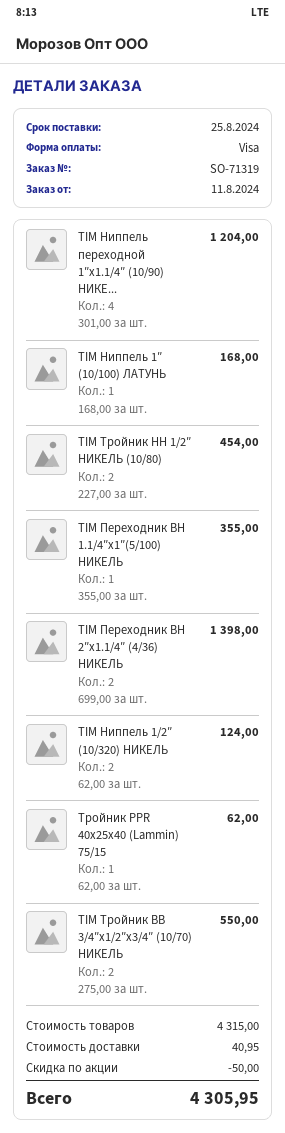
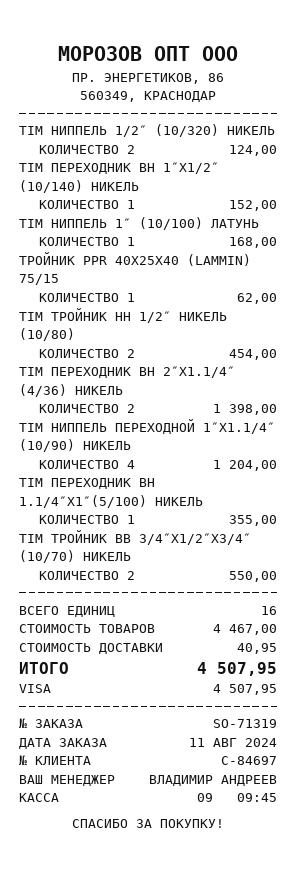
TIM ПЕРЕХОДНИК ВН 1″X1/2″ (10/140) НИКЕЛЬ: none -> 1 for 152.00
subtotal: 4315.00 -> 4467.00
discount: 50.00 -> none
total: 4305.95 -> 4507.95

